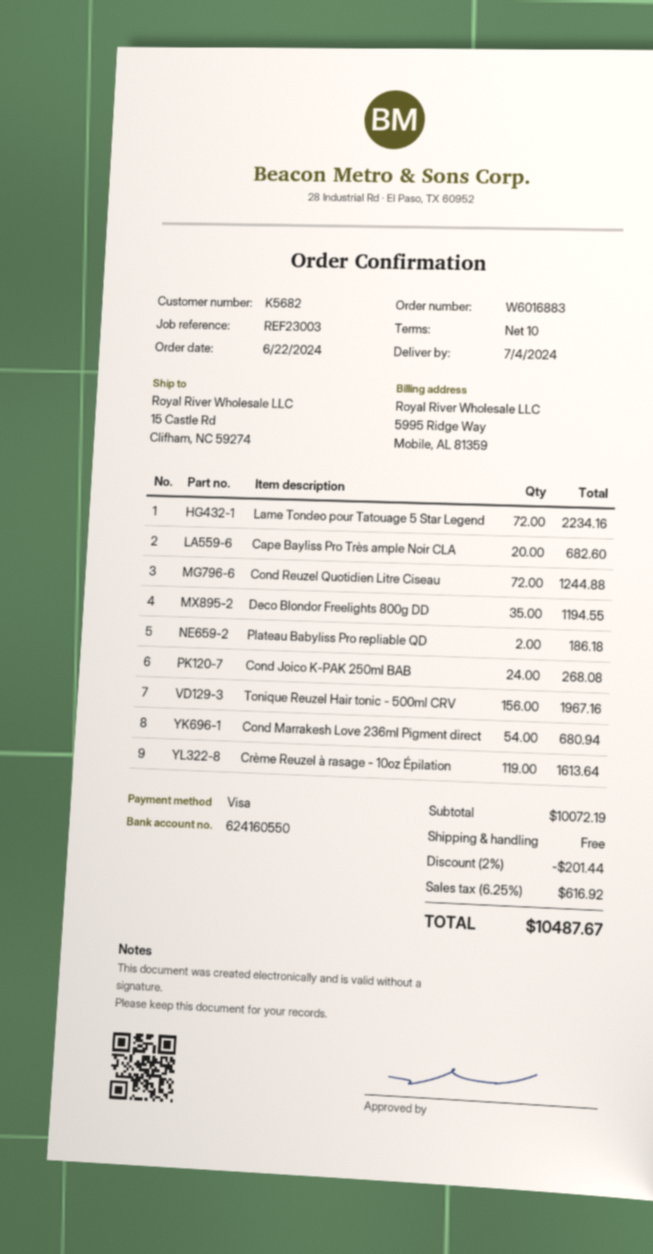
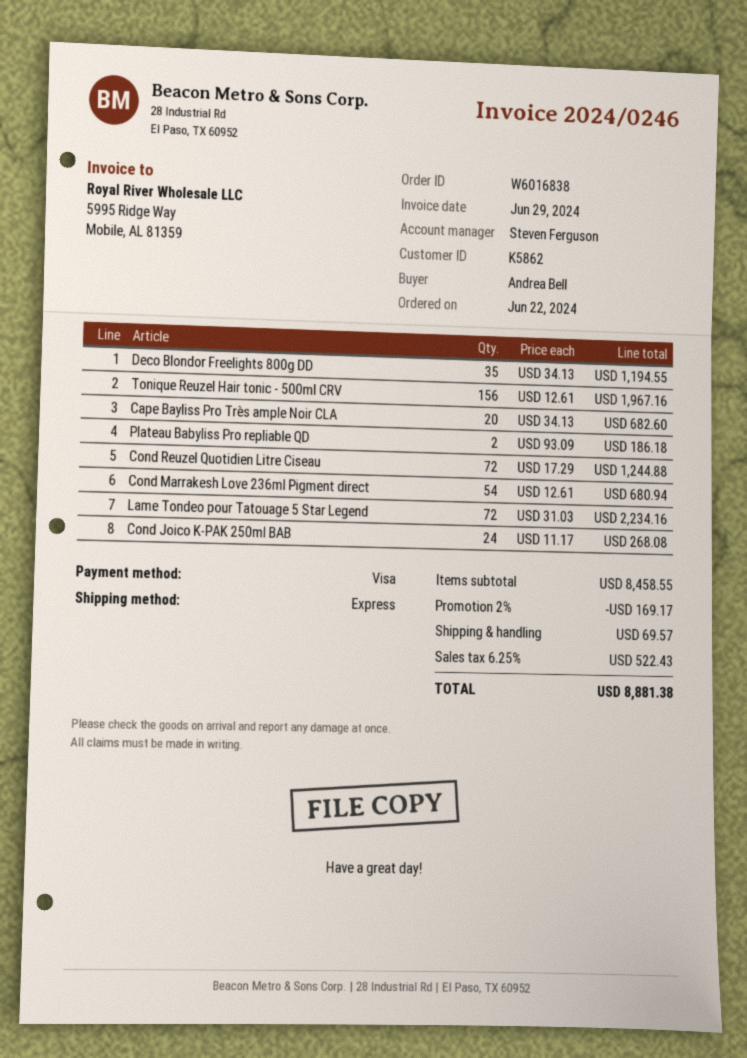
order number: W6016883 -> W6016838
customer number: K5682 -> K5862
Crème Reuzel à rasage - 10oz Épilation: 119 for 1613.64 -> none
subtotal: 10072.19 -> 8458.55
discount: 2% = 201.44 -> 2% = 169.17
shipping: 0.00 -> 69.57
tax: 6.25% = 616.92 -> 6.25% = 522.43
total: 10487.67 -> 8881.38

